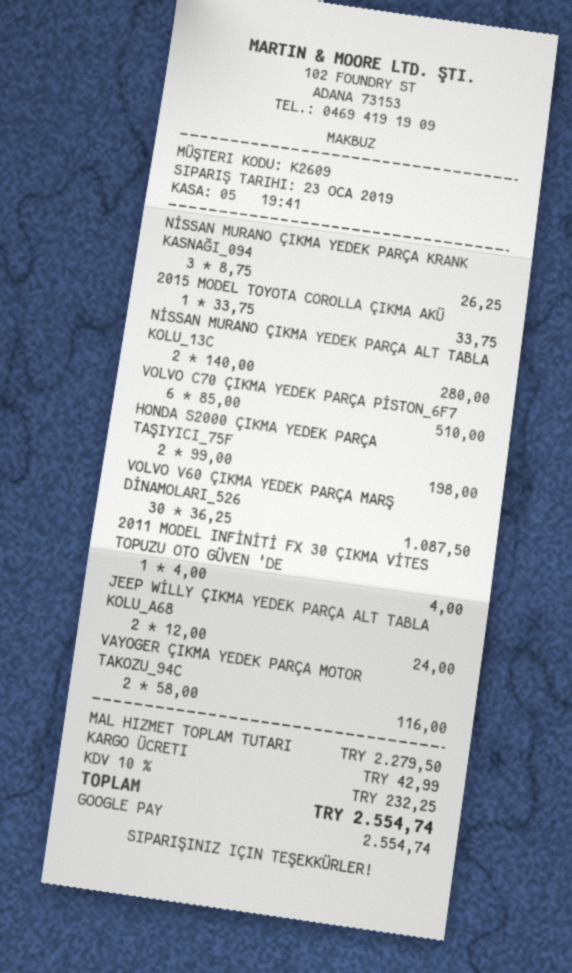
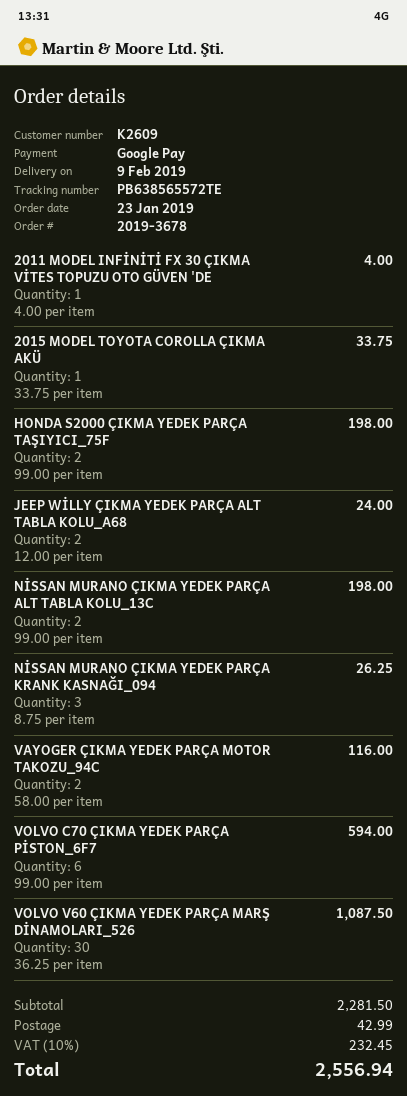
NİSSAN MURANO ÇIKMA YEDEK PARÇA ALT TABLA KOLU_13C: 2 x 140.00 = 280.00 -> 2 x 99.00 = 198.00
VOLVO C70 ÇIKMA YEDEK PARÇA PİSTON_6F7: 6 x 85.00 = 510.00 -> 6 x 99.00 = 594.00
subtotal: 2279.50 -> 2281.50
tax: 10% = 232.25 -> 10% = 232.45
total: 2554.74 -> 2556.94

